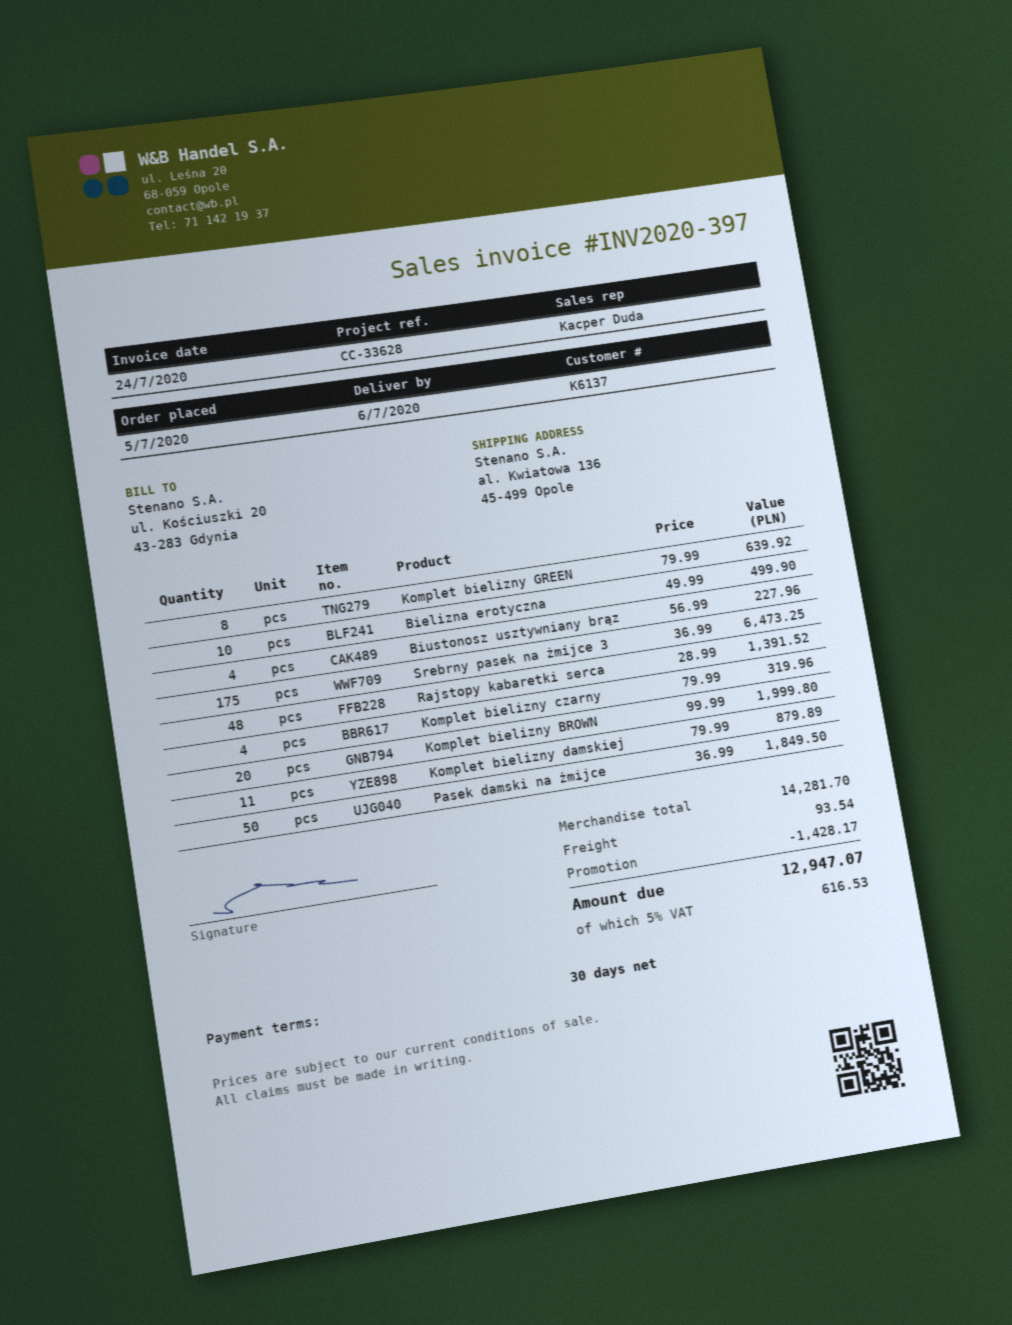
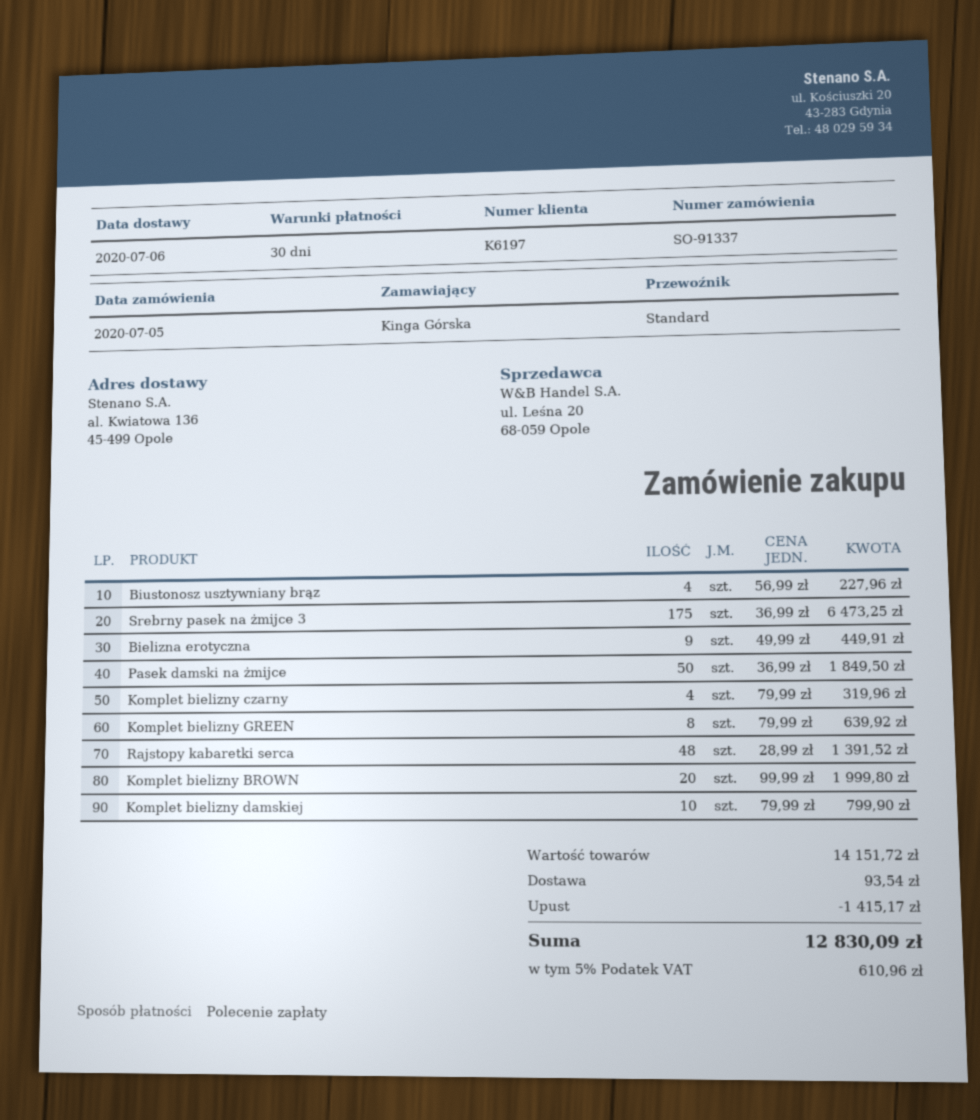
customer number: K6137 -> K6197
Bielizna erotyczna: 10 x 49.99 = 499.90 -> 9 x 49.99 = 449.91
Komplet bielizny damskiej: 11 x 79.99 = 879.89 -> 10 x 79.99 = 799.90
subtotal: 14281.70 -> 14151.72
discount: 1428.17 -> 1415.17
tax: 5% = 616.53 -> 5% = 610.96
total: 12947.07 -> 12830.09

